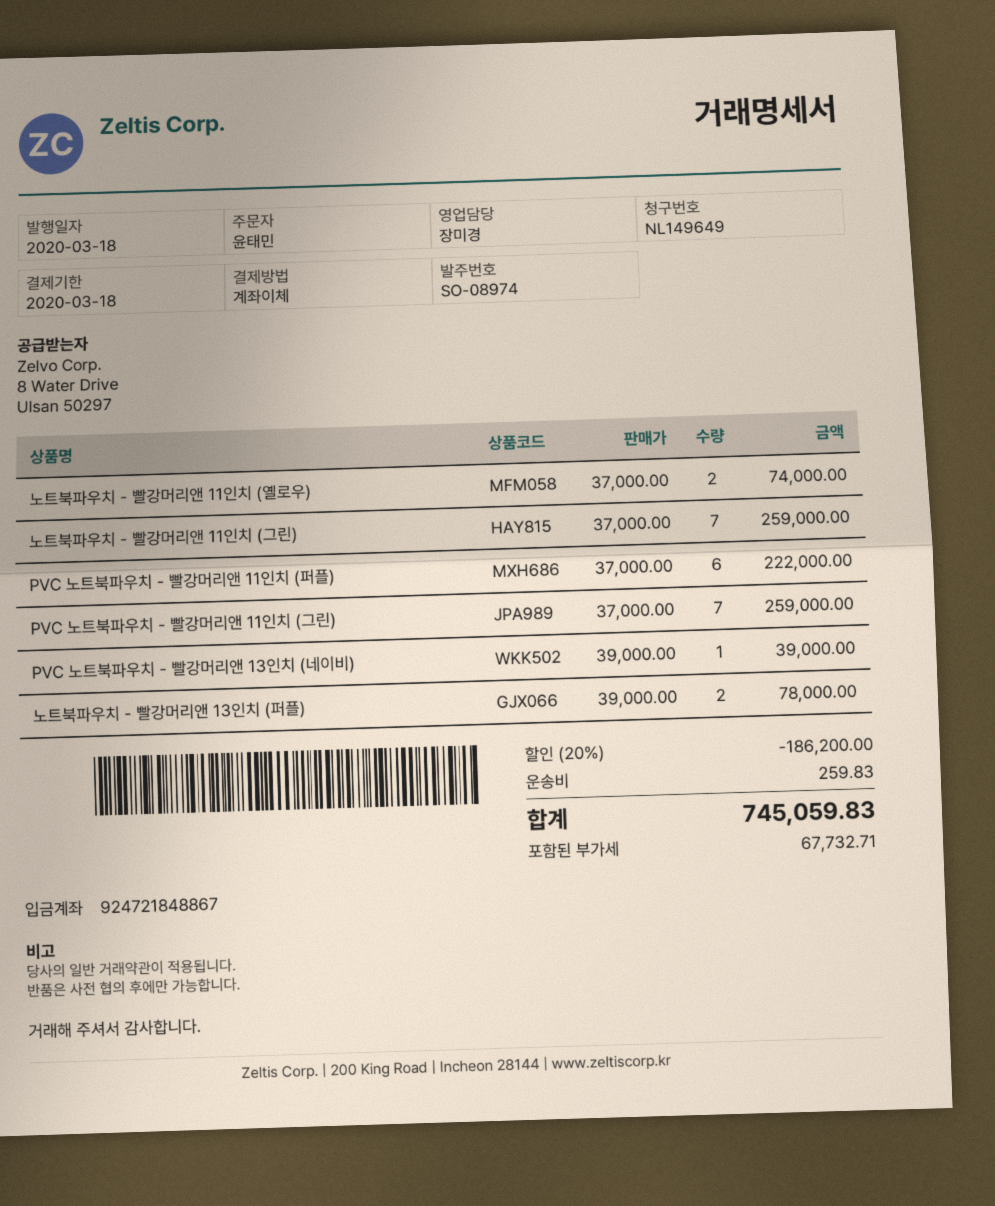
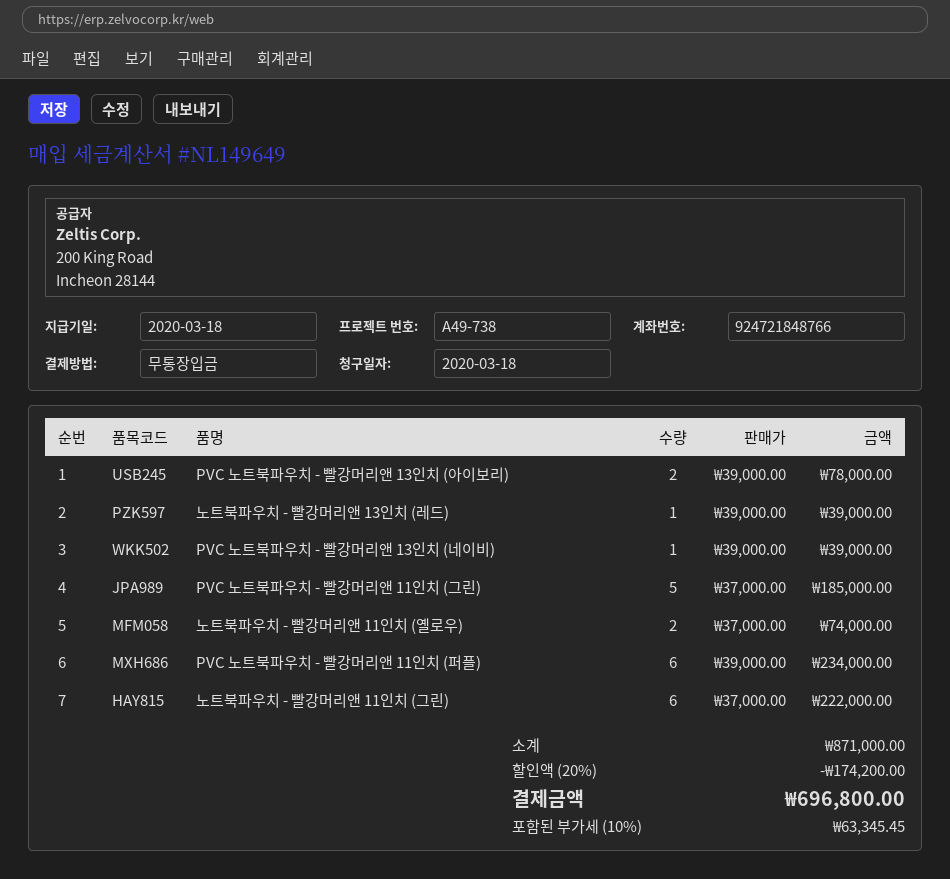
bank account: 924721848867 -> 924721848766
노트북파우치 - 빨강머리앤 11인치 (그린): 7 x 37000.00 = 259000.00 -> 6 x 37000.00 = 222000.00
PVC 노트북파우치 - 빨강머리앤 11인치 (퍼플): 6 x 37000.00 = 222000.00 -> 6 x 39000.00 = 234000.00
PVC 노트북파우치 - 빨강머리앤 11인치 (그린): 7 x 37000.00 = 259000.00 -> 5 x 37000.00 = 185000.00
노트북파우치 - 빨강머리앤 13인치 (퍼플): 2 x 39000.00 = 78000.00 -> none
PVC 노트북파우치 - 빨강머리앤 13인치 (아이보리): none -> 2 x 39000.00 = 78000.00
노트북파우치 - 빨강머리앤 13인치 (레드): none -> 1 x 39000.00 = 39000.00
discount: 20% = 186200.00 -> 20% = 174200.00
shipping: 259.83 -> none
tax: 67732.71 -> 63345.45
total: 745059.83 -> 696800.00

